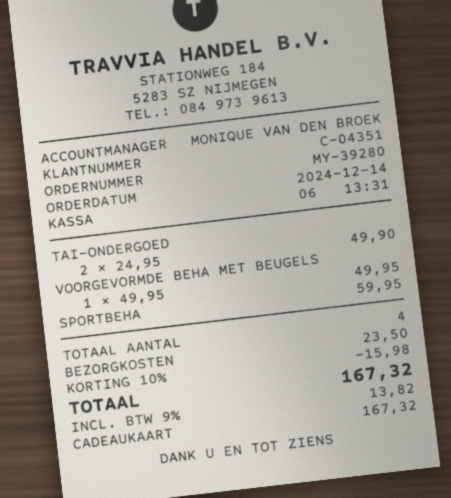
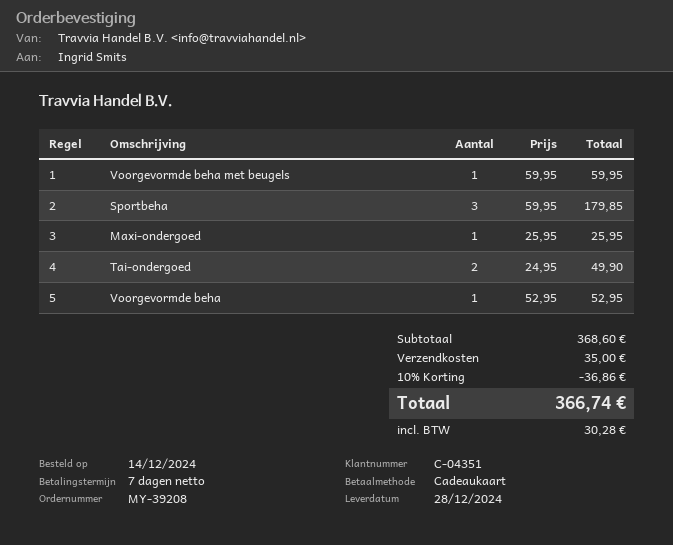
order number: MY-39280 -> MY-39208
VOORGEVORMDE BEHA MET BEUGELS: 1 x 49.95 = 49.95 -> 1 x 59.95 = 59.95
SPORTBEHA: 1 x 59.95 = 59.95 -> 3 x 59.95 = 179.85
Maxi-ondergoed: none -> 1 x 25.95 = 25.95
Voorgevormde beha: none -> 1 x 52.95 = 52.95
discount: 10% = 15.98 -> 10% = 36.86
shipping: 23.50 -> 35.00
tax: 13.82 -> 30.28
total: 167.32 -> 366.74

